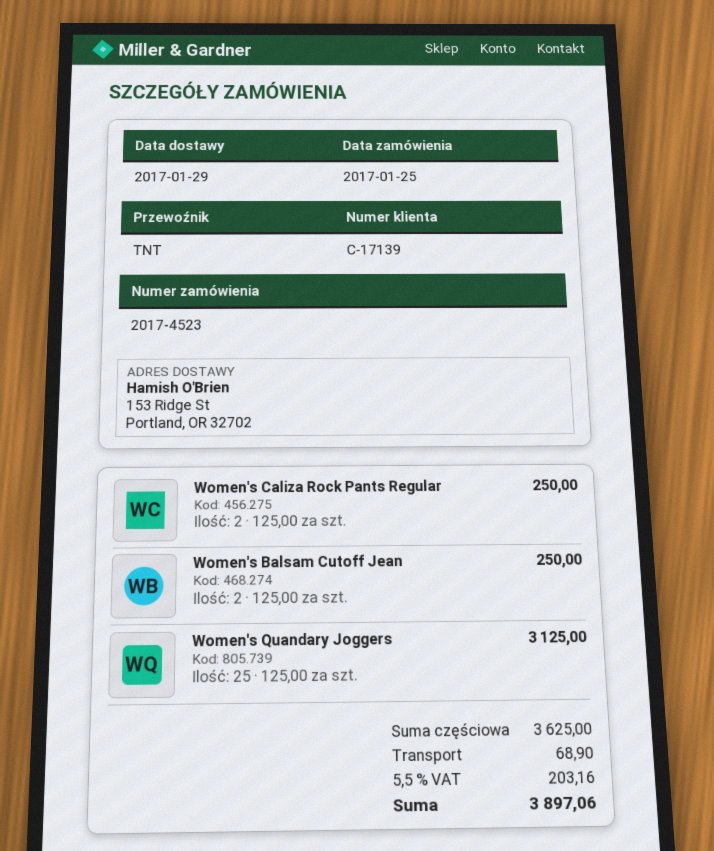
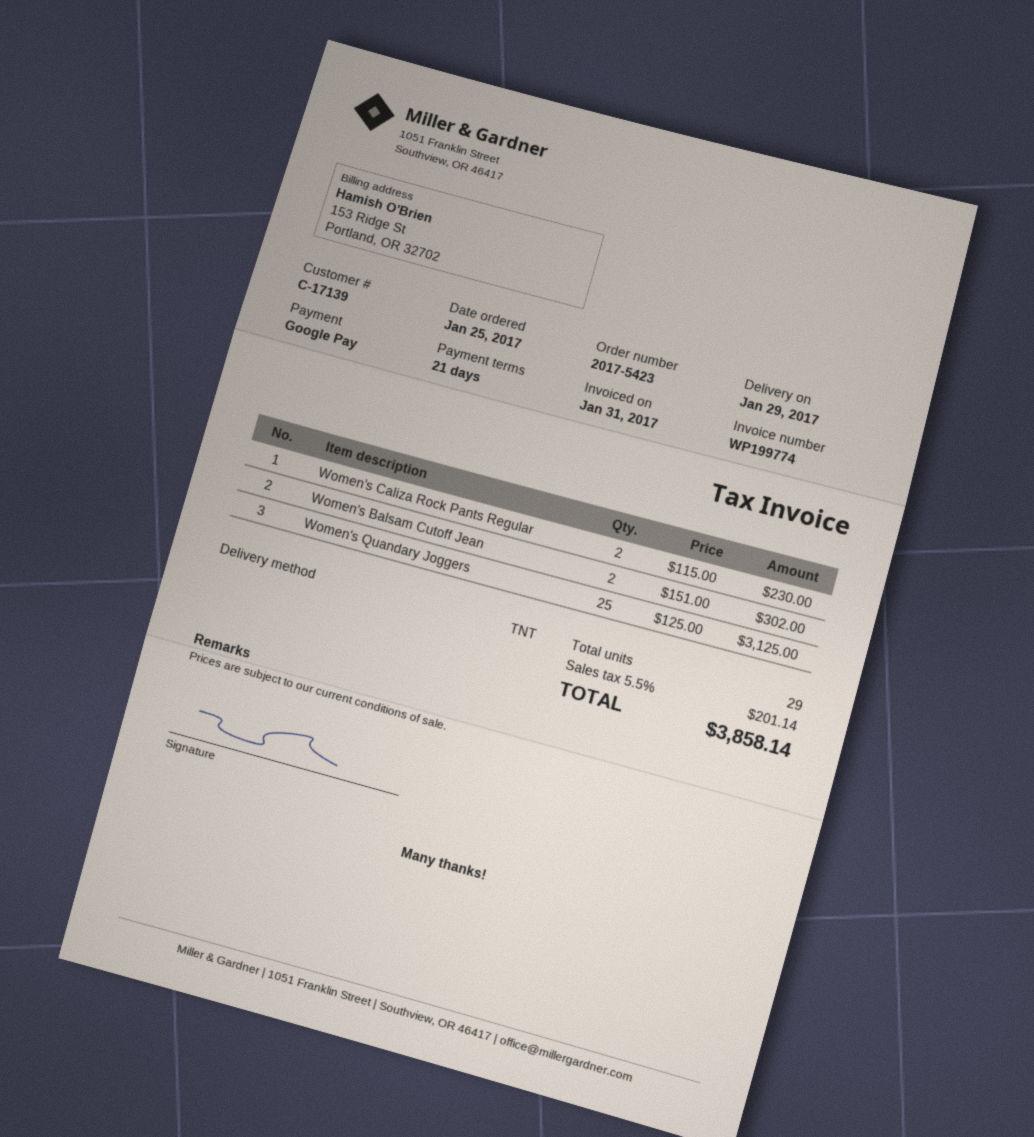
order number: 2017-4523 -> 2017-5423
Women's Caliza Rock Pants Regular: 2 x 125.00 = 250.00 -> 2 x 115.00 = 230.00
Women's Balsam Cutoff Jean: 2 x 125.00 = 250.00 -> 2 x 151.00 = 302.00
shipping: 68.90 -> none
tax: 5.5% = 203.16 -> 5.5% = 201.14
total: 3897.06 -> 3858.14

